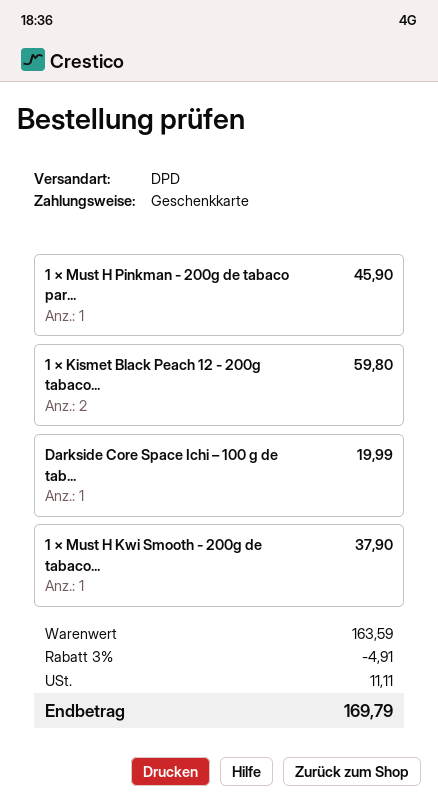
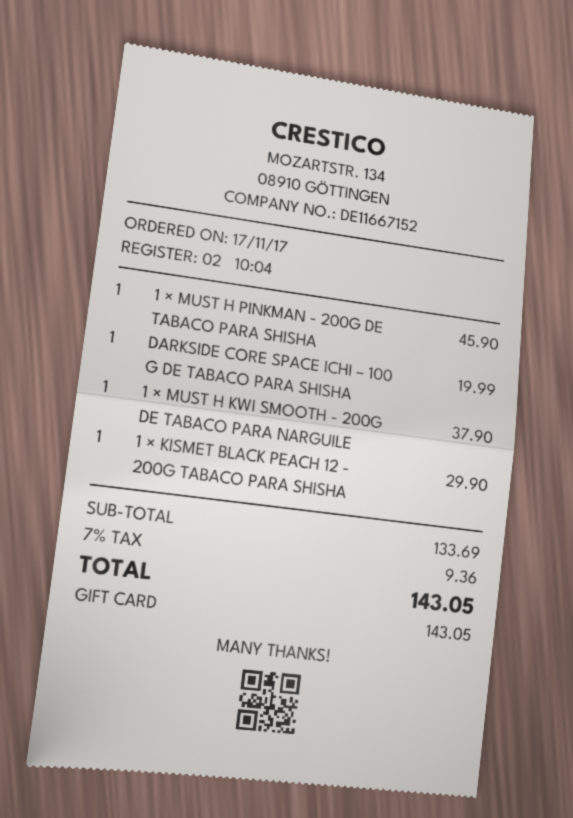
1 × Kismet Black Peach 12 - 200g tabaco...: 2 for 59.80 -> 1 for 29.90
subtotal: 163.59 -> 133.69
discount: 3% = 4.91 -> none
tax: 11.11 -> 9.36
total: 169.79 -> 143.05

